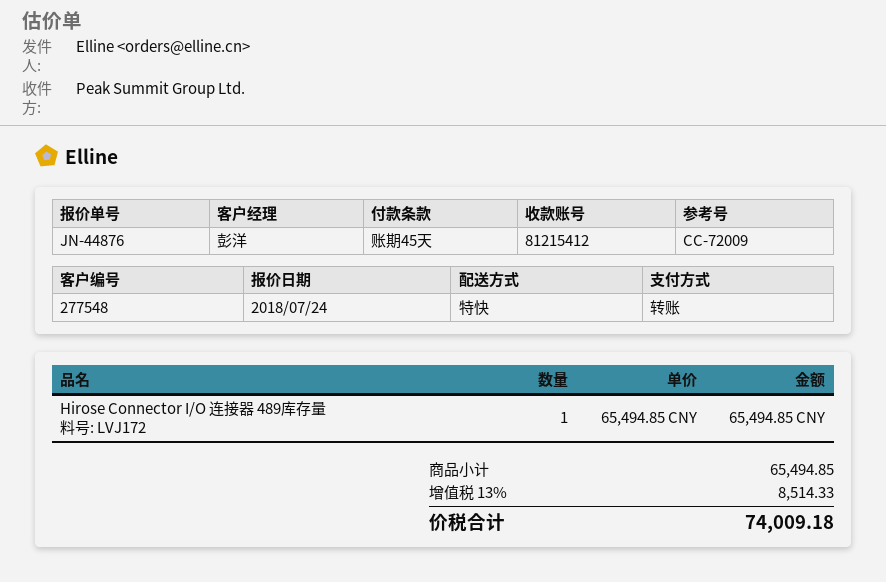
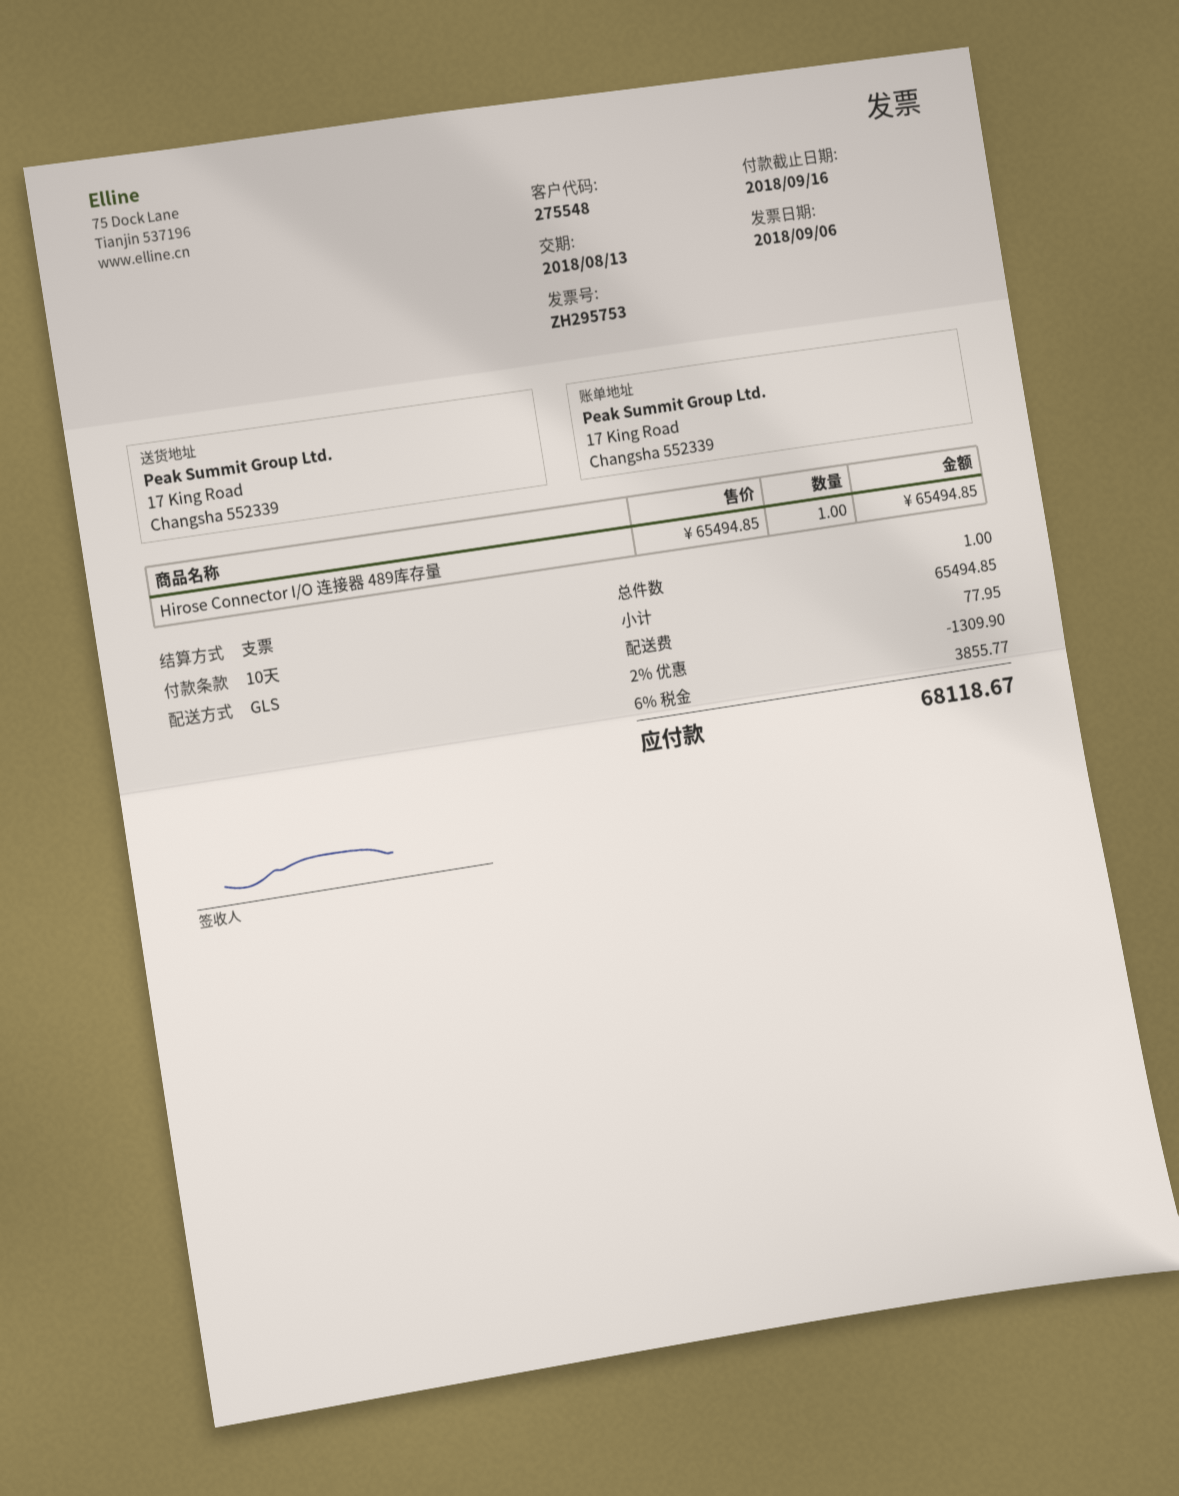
payment terms: 45 days -> 10 days
customer number: 277548 -> 275548
payment method: bank transfer -> cheque
shipping method: express -> GLS
discount: none -> 2% = 1309.90
shipping: none -> 77.95
tax: 13% = 8514.33 -> 6% = 3855.77
total: 74009.18 -> 68118.67

